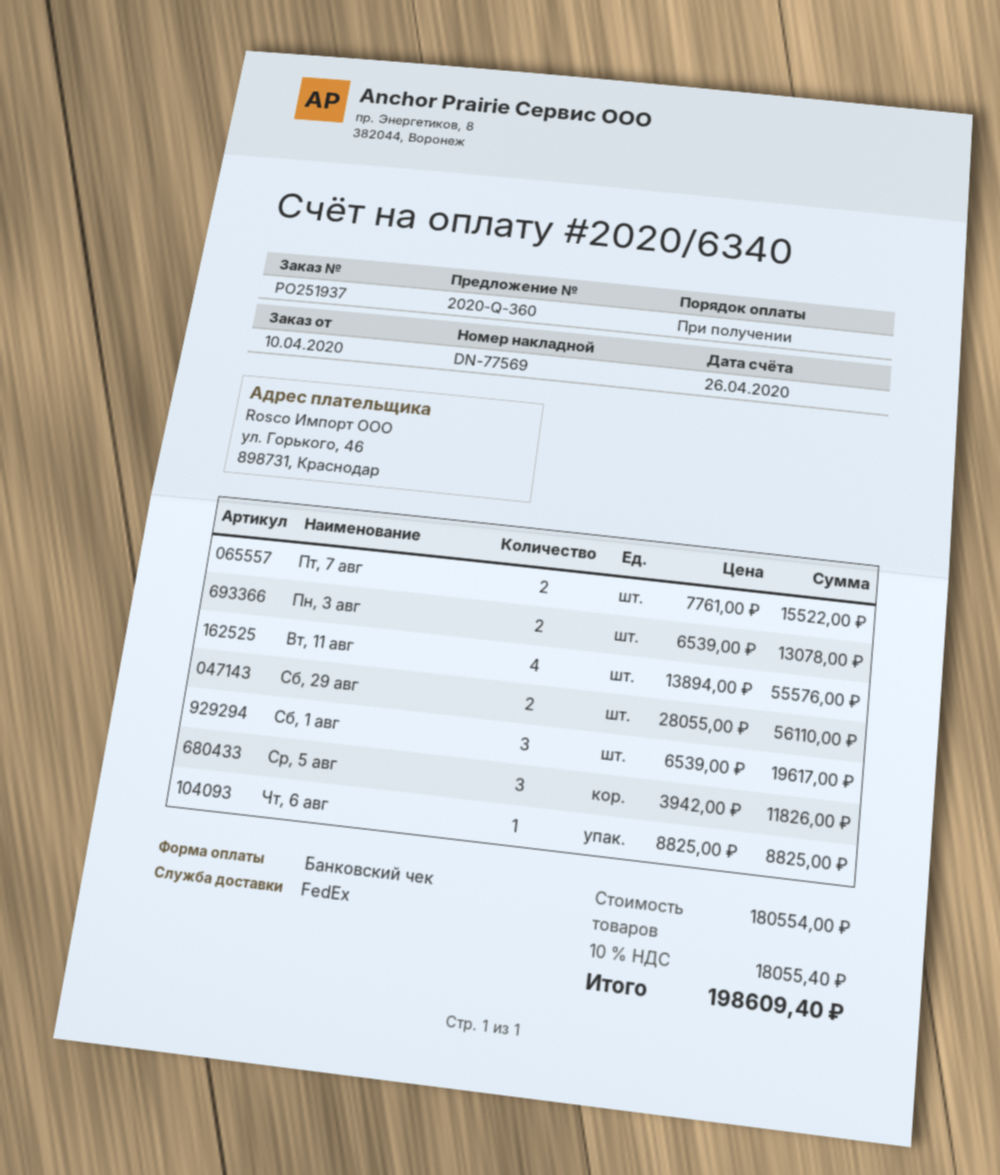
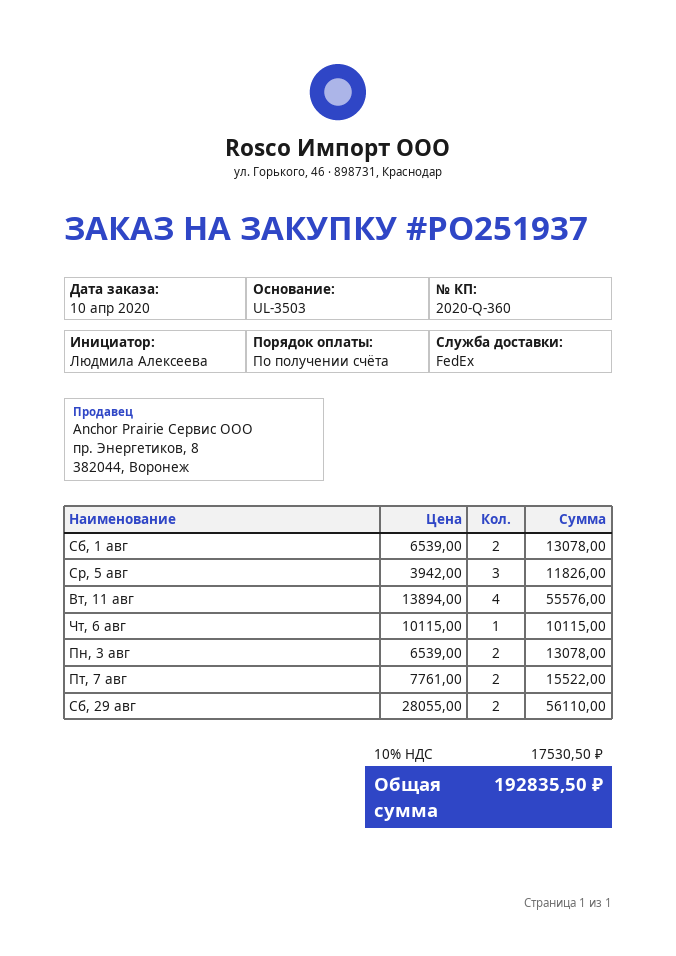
Сб, 1 авг: 3 x 6539.00 = 19617.00 -> 2 x 6539.00 = 13078.00
Чт, 6 авг: 1 x 8825.00 = 8825.00 -> 1 x 10115.00 = 10115.00
tax: 10% = 18055.40 -> 10% = 17530.50
total: 198609.40 -> 192835.50

